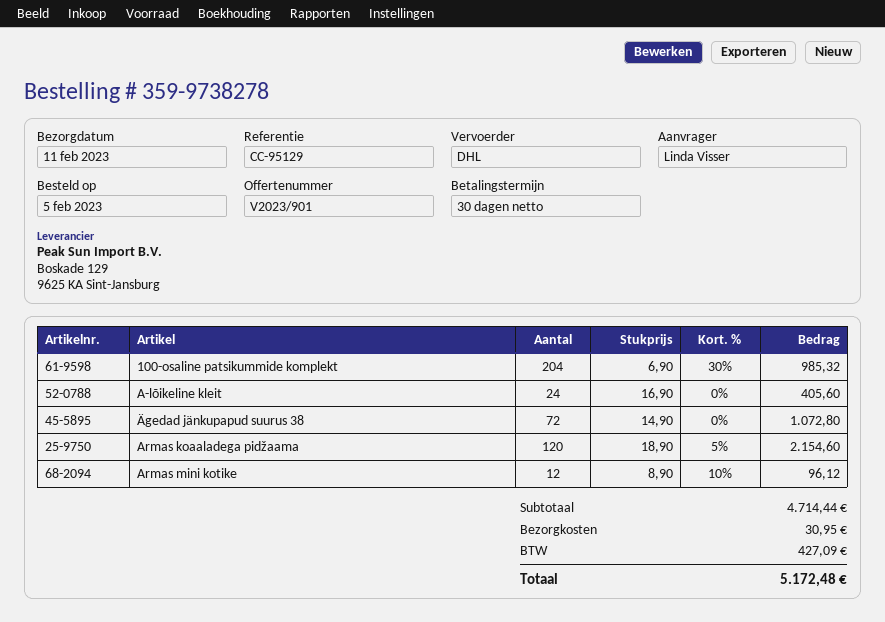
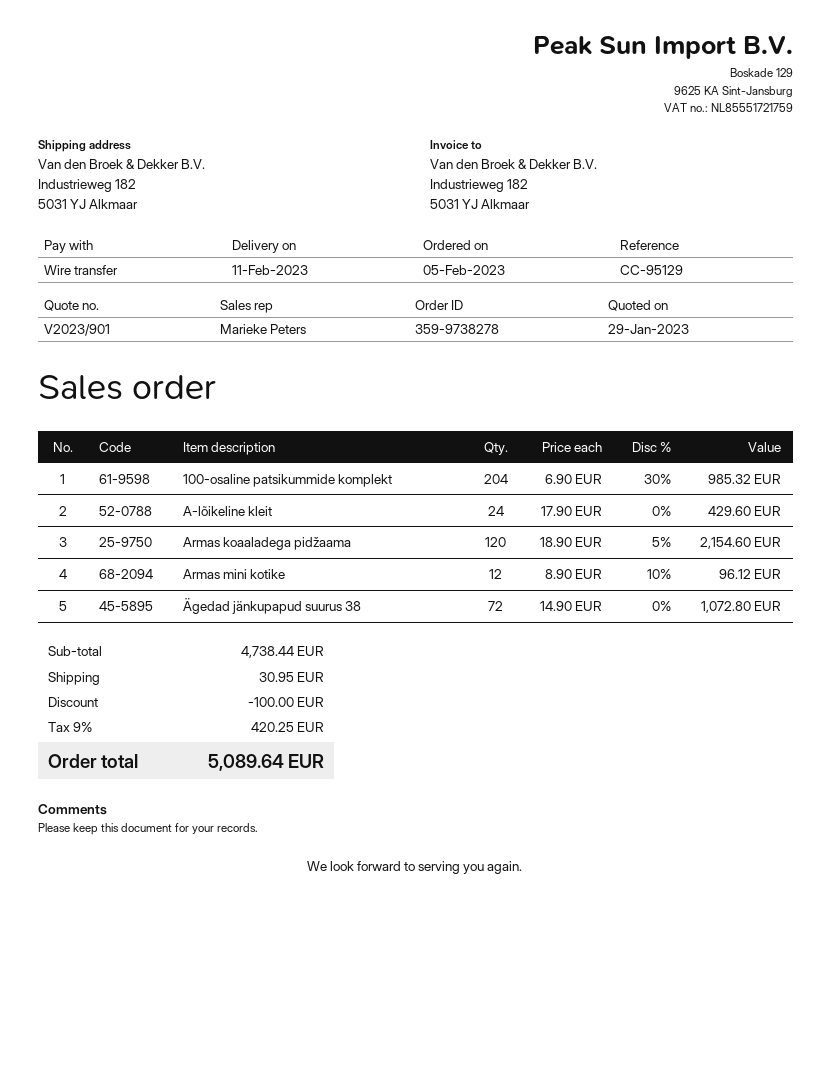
A-lõikeline kleit: 24 x 16.90 = 405.60 -> 24 x 17.90 = 429.60
subtotal: 4714.44 -> 4738.44
discount: none -> 100.00
tax: 427.09 -> 420.25
total: 5172.48 -> 5089.64

